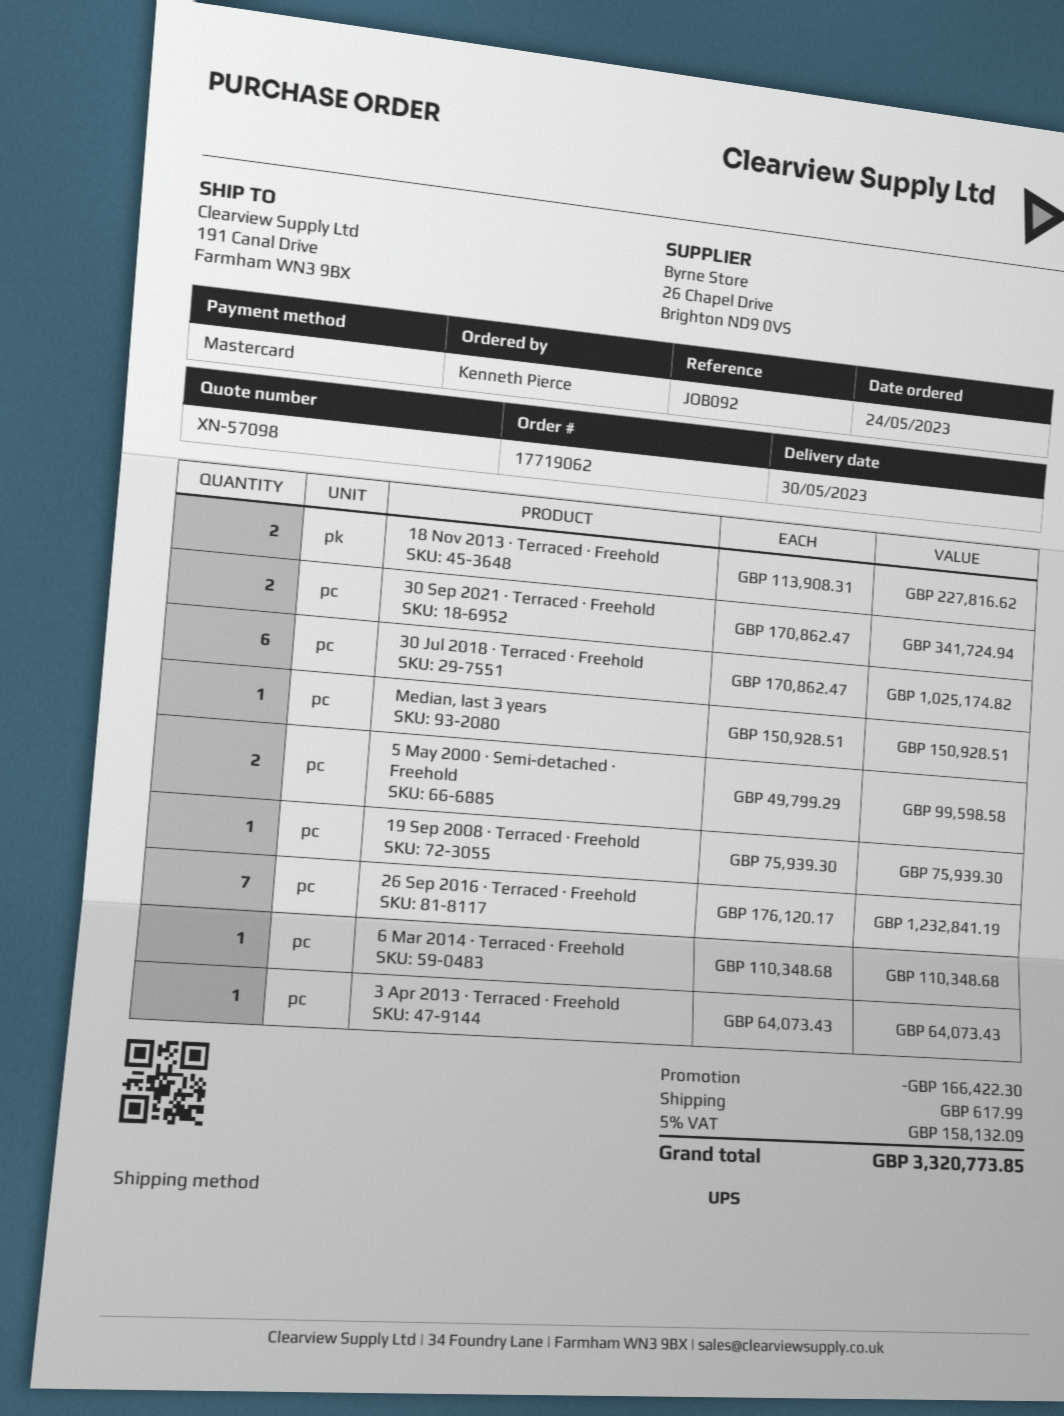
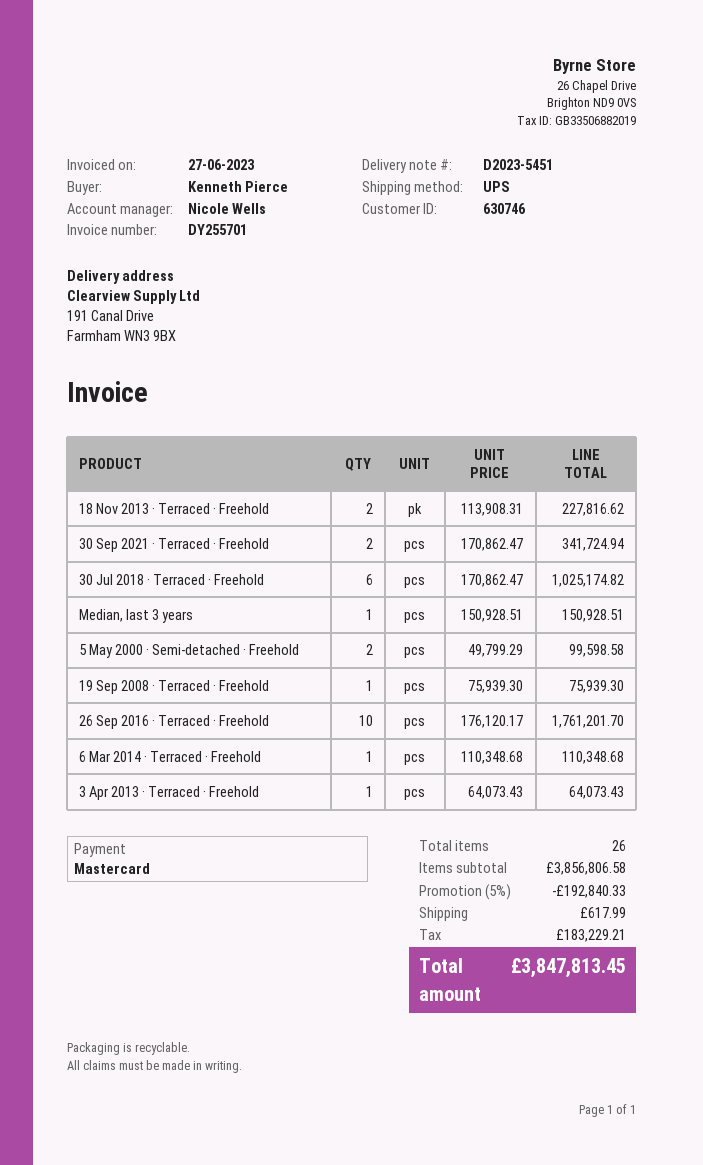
26 Sep 2016 · Terraced · Freehold: 7 x 176120.17 = 1232841.19 -> 10 x 176120.17 = 1761201.70
discount: 166422.30 -> 192840.33
tax: 158132.09 -> 183229.21
total: 3320773.85 -> 3847813.45

